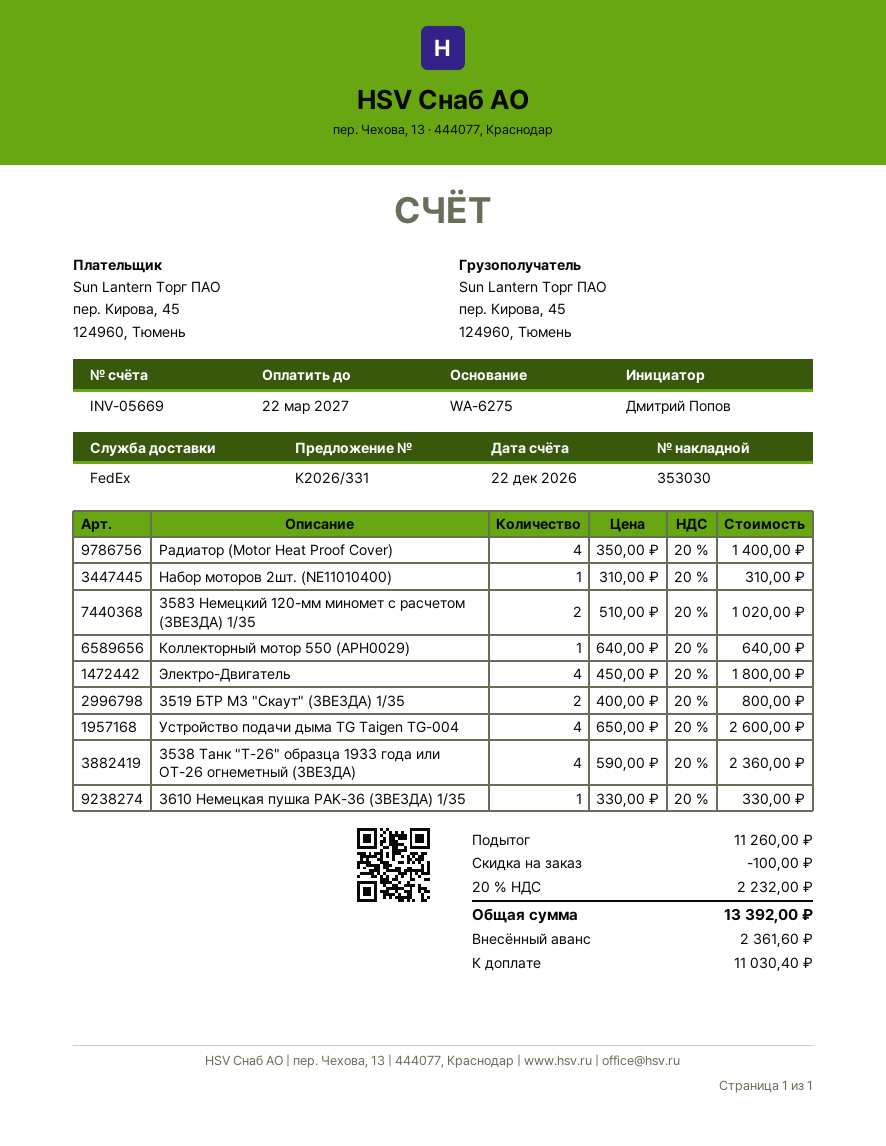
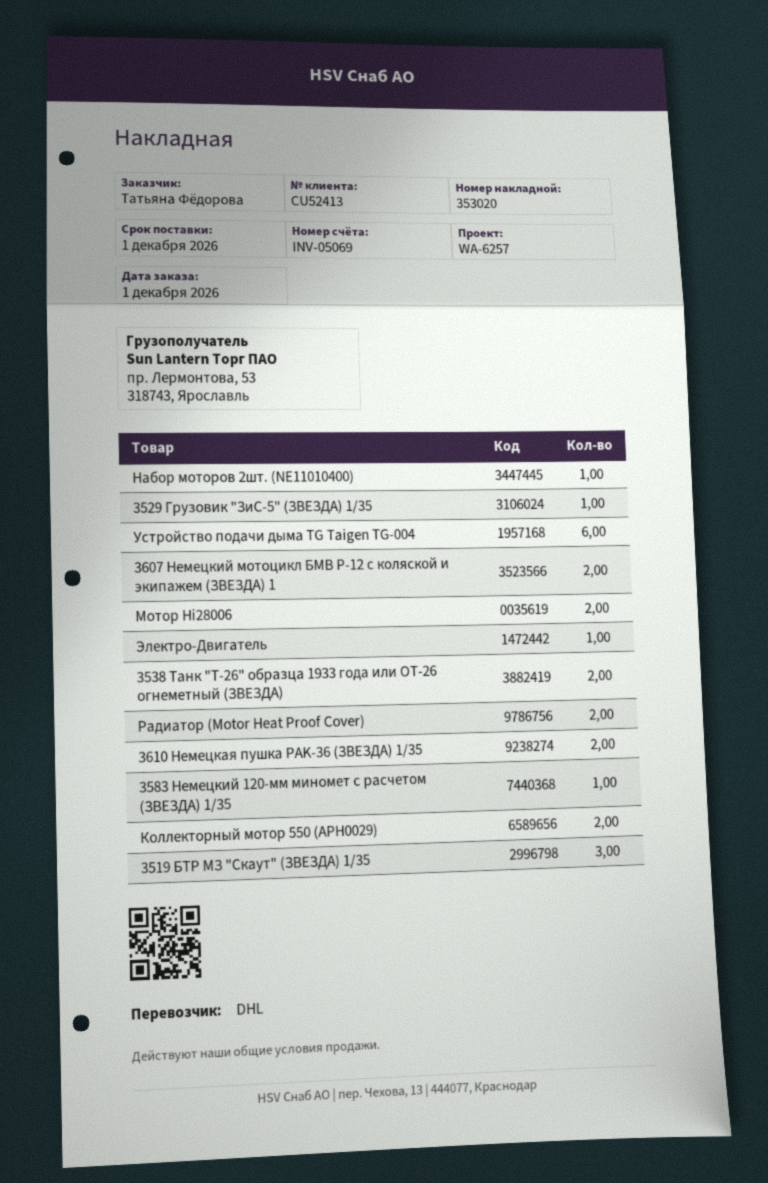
delivery note number: 353030 -> 353020
invoice number: INV-05669 -> INV-05069
reference: WA-6275 -> WA-6257
ordered by: Дмитрий Попов -> Татьяна Фёдорова
shipping method: FedEx -> DHL
ship to: пер. Кирова, 45, 124960, Тюмень -> пр. Лермонтова, 53, 318743, Ярославль
Радиатор (Motor Heat Proof Cover): 4 -> 2
3583 Немецкий 120-мм миномет с расчетом (ЗВЕЗДА) 1/35: 2 -> 1
Коллекторный мотор 550 (APH0029): 1 -> 2
Электро-Двигатель: 4 -> 1
3519 БТР МЗ "Скаут" (ЗВЕЗДА) 1/35: 2 -> 3
Устройство подачи дыма TG Taigen TG-004: 4 -> 6
3538 Танк "Т-26" образца 1933 года или ОТ-26 огнеметный (ЗВЕЗДА): 4 -> 2
3610 Немецкая пушка PAK-36 (ЗВЕЗДА) 1/35: 1 -> 2
3529 Грузовик "ЗиС-5" (ЗВЕЗДА) 1/35: none -> 1
3607 Немецкий мотоцикл БМВ Р-12 с коляской и экипажем (ЗВЕЗДА) 1: none -> 2
Мотор Hi28006: none -> 2

